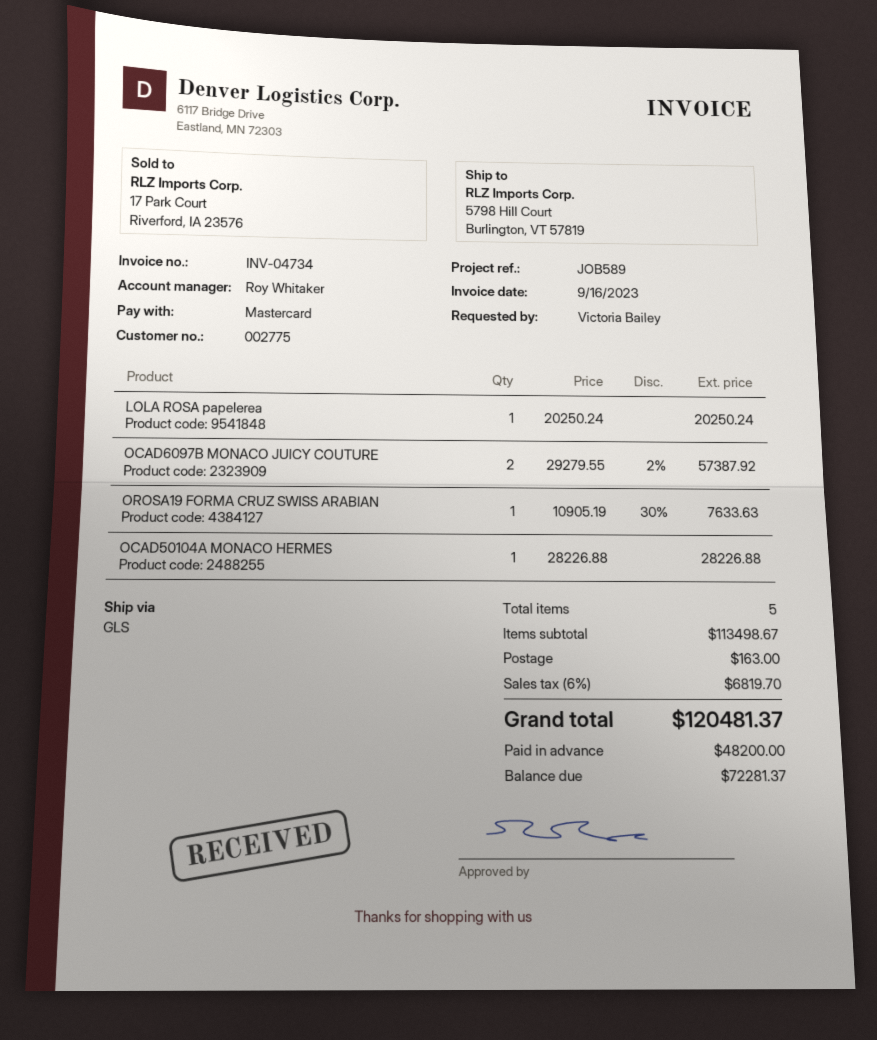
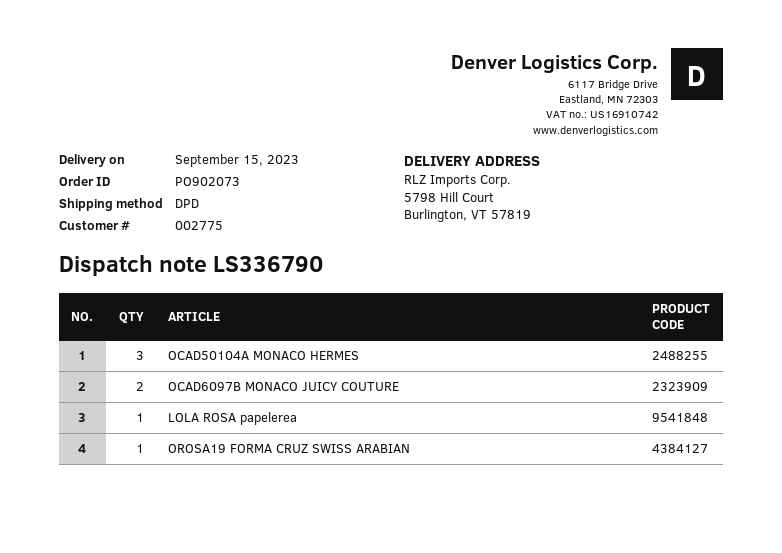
shipping method: GLS -> DPD
OCAD50104A MONACO HERMES: 1 -> 3

